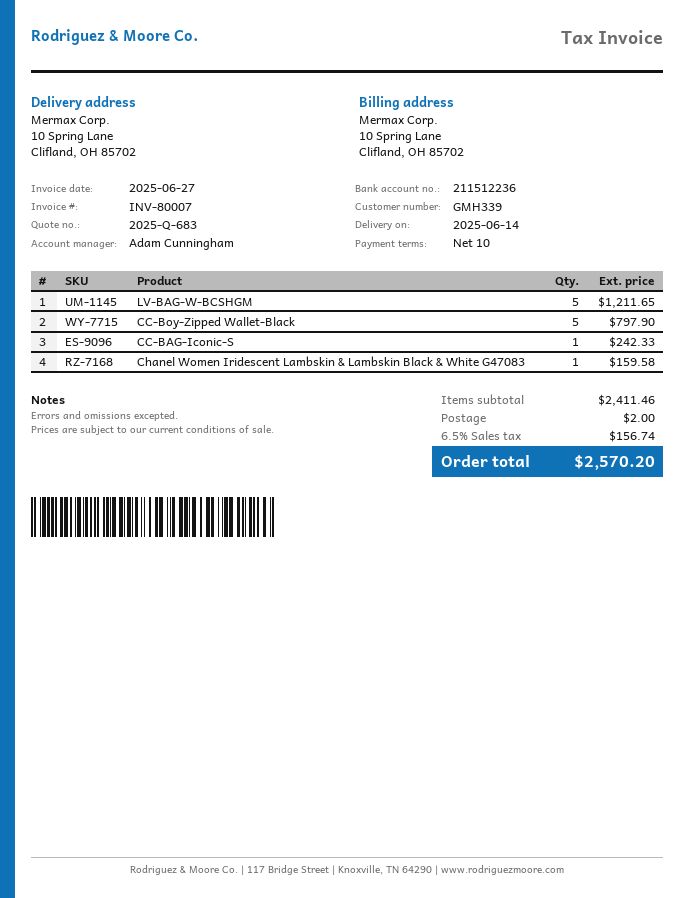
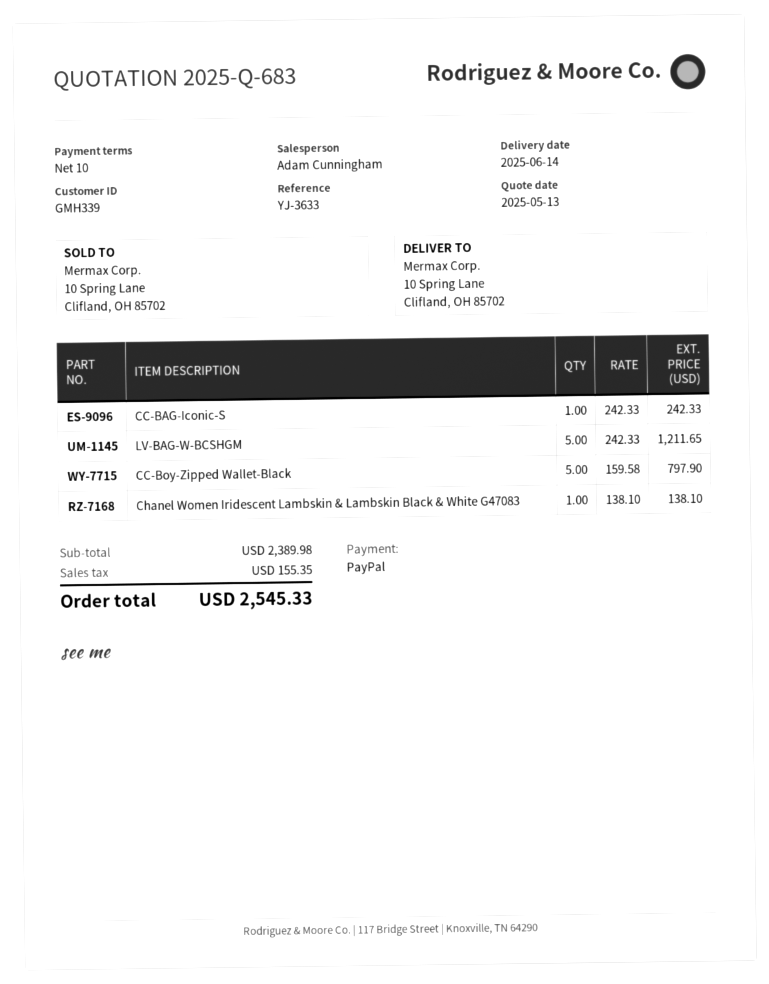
Chanel Women Iridescent Lambskin & Lambskin Black & White G47083: 1 for 159.58 -> 1 for 138.10
subtotal: 2411.46 -> 2389.98
shipping: 2.00 -> none
tax: 156.74 -> 155.35
total: 2570.20 -> 2545.33

